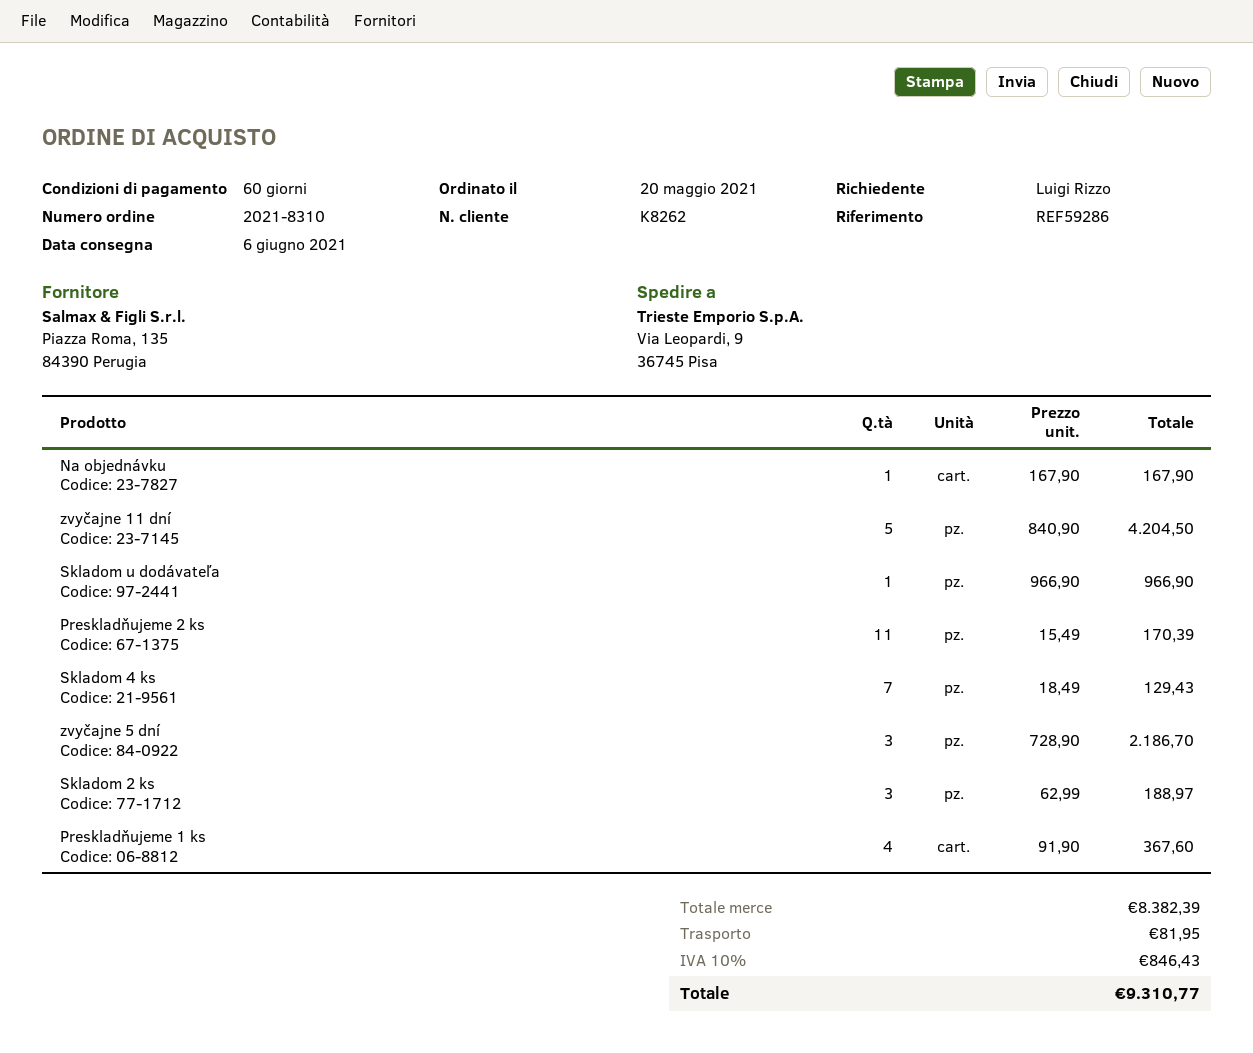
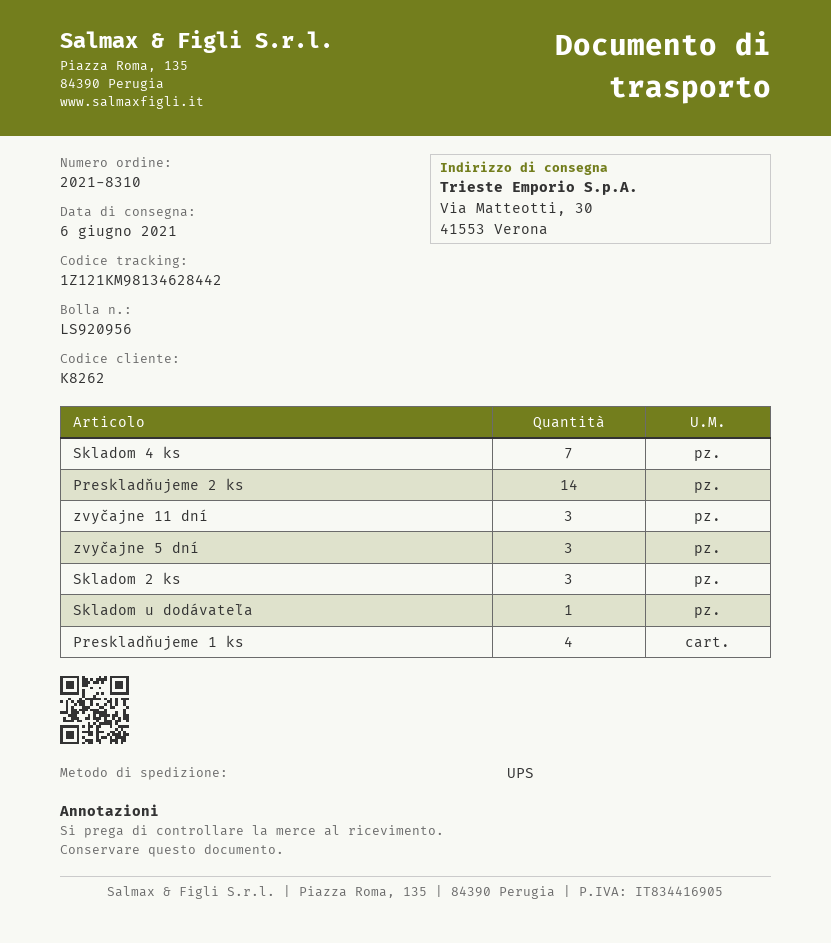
ship to: Via Leopardi, 9, 36745 Pisa -> Via Matteotti, 30, 41553 Verona
Na objednávku: 1 -> none
zvyčajne 11 dní: 5 -> 3
Preskladňujeme 2 ks: 11 -> 14

